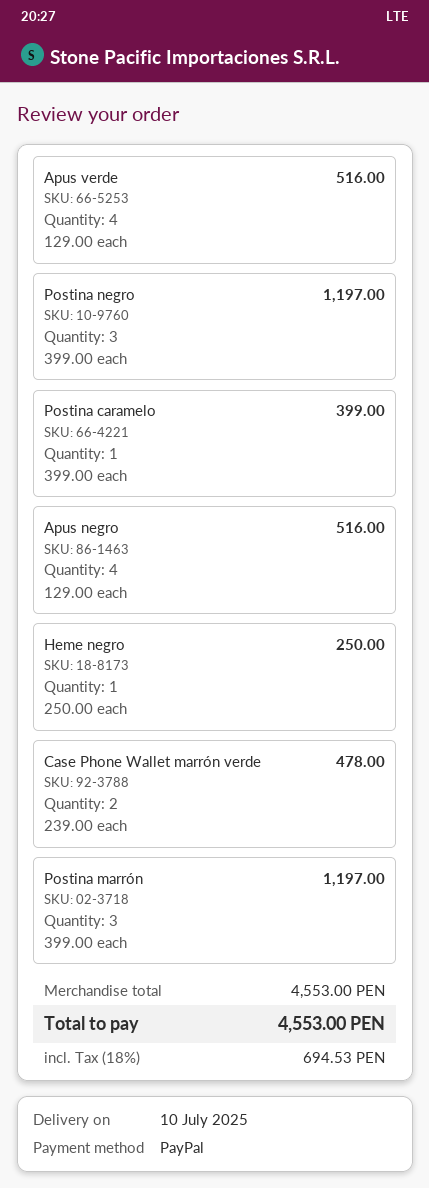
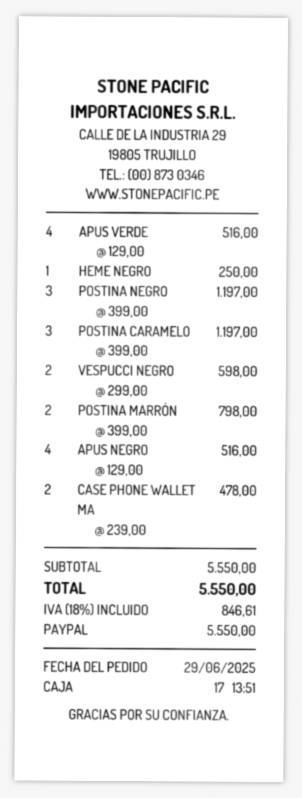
Postina caramelo: 1 x 399.00 = 399.00 -> 3 x 399.00 = 1197.00
Postina marrón: 3 x 399.00 = 1197.00 -> 2 x 399.00 = 798.00
VESPUCCI NEGRO: none -> 2 x 299.00 = 598.00
subtotal: 4553.00 -> 5550.00
tax: 18% = 694.53 -> 18% = 846.61
total: 4553.00 -> 5550.00

